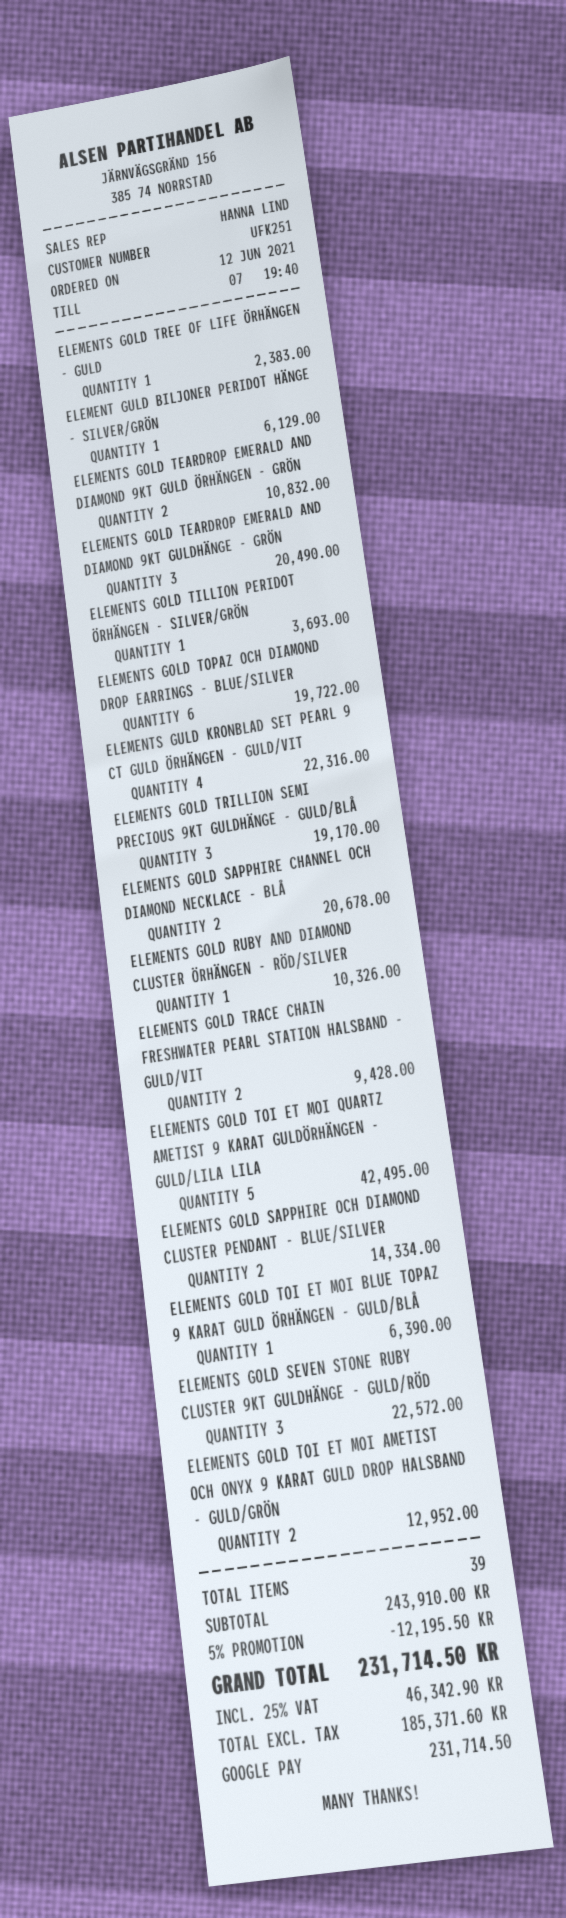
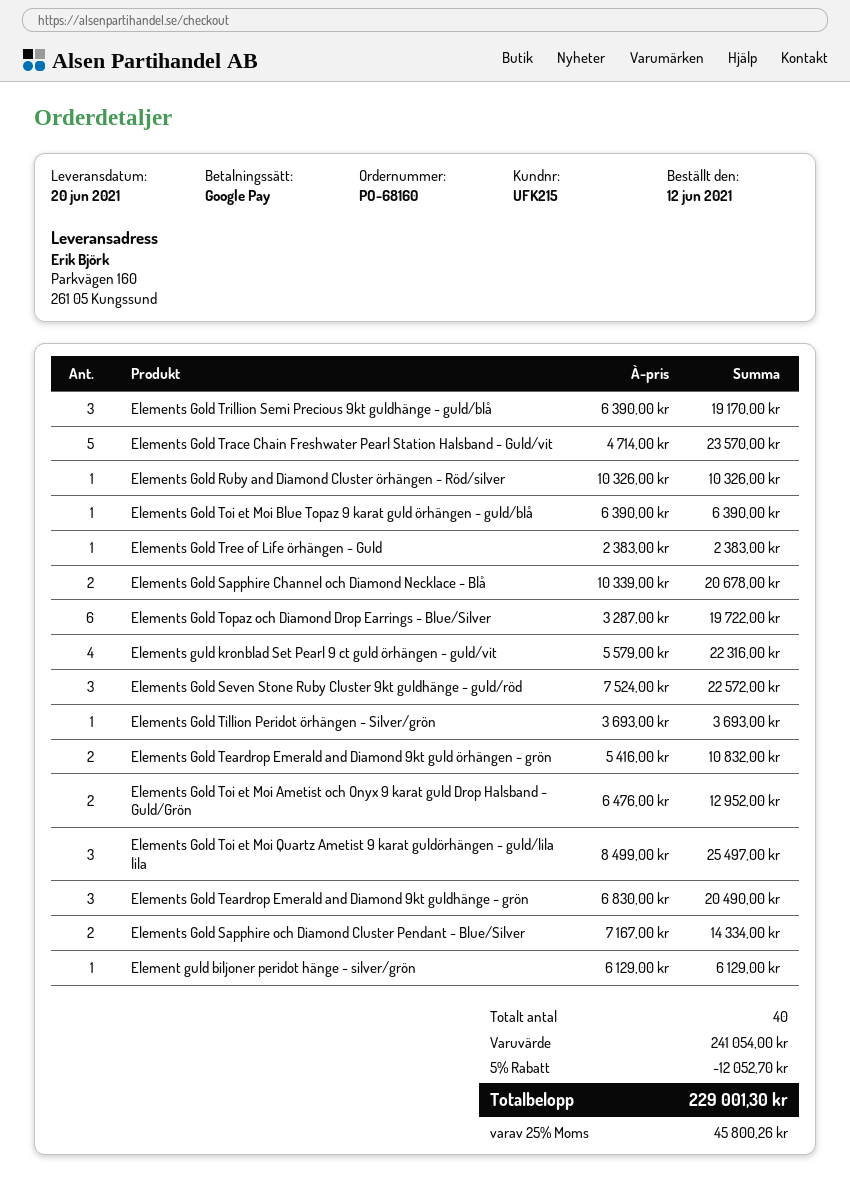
customer number: UFK251 -> UFK215
ELEMENTS GOLD TRACE CHAIN FRESHWATER PEARL STATION HALSBAND - GULD/VIT: 2 for 9428.00 -> 5 for 23570.00
ELEMENTS GOLD TOI ET MOI QUARTZ AMETIST 9 KARAT GULDÖRHÄNGEN - GULD/LILA LILA: 5 for 42495.00 -> 3 for 25497.00
total quantity: 39 -> 40
subtotal: 243910.00 -> 241054.00
discount: 5% = 12195.50 -> 5% = 12052.70
tax: 25% = 46342.90 -> 25% = 45800.26
total: 231714.50 -> 229001.30

